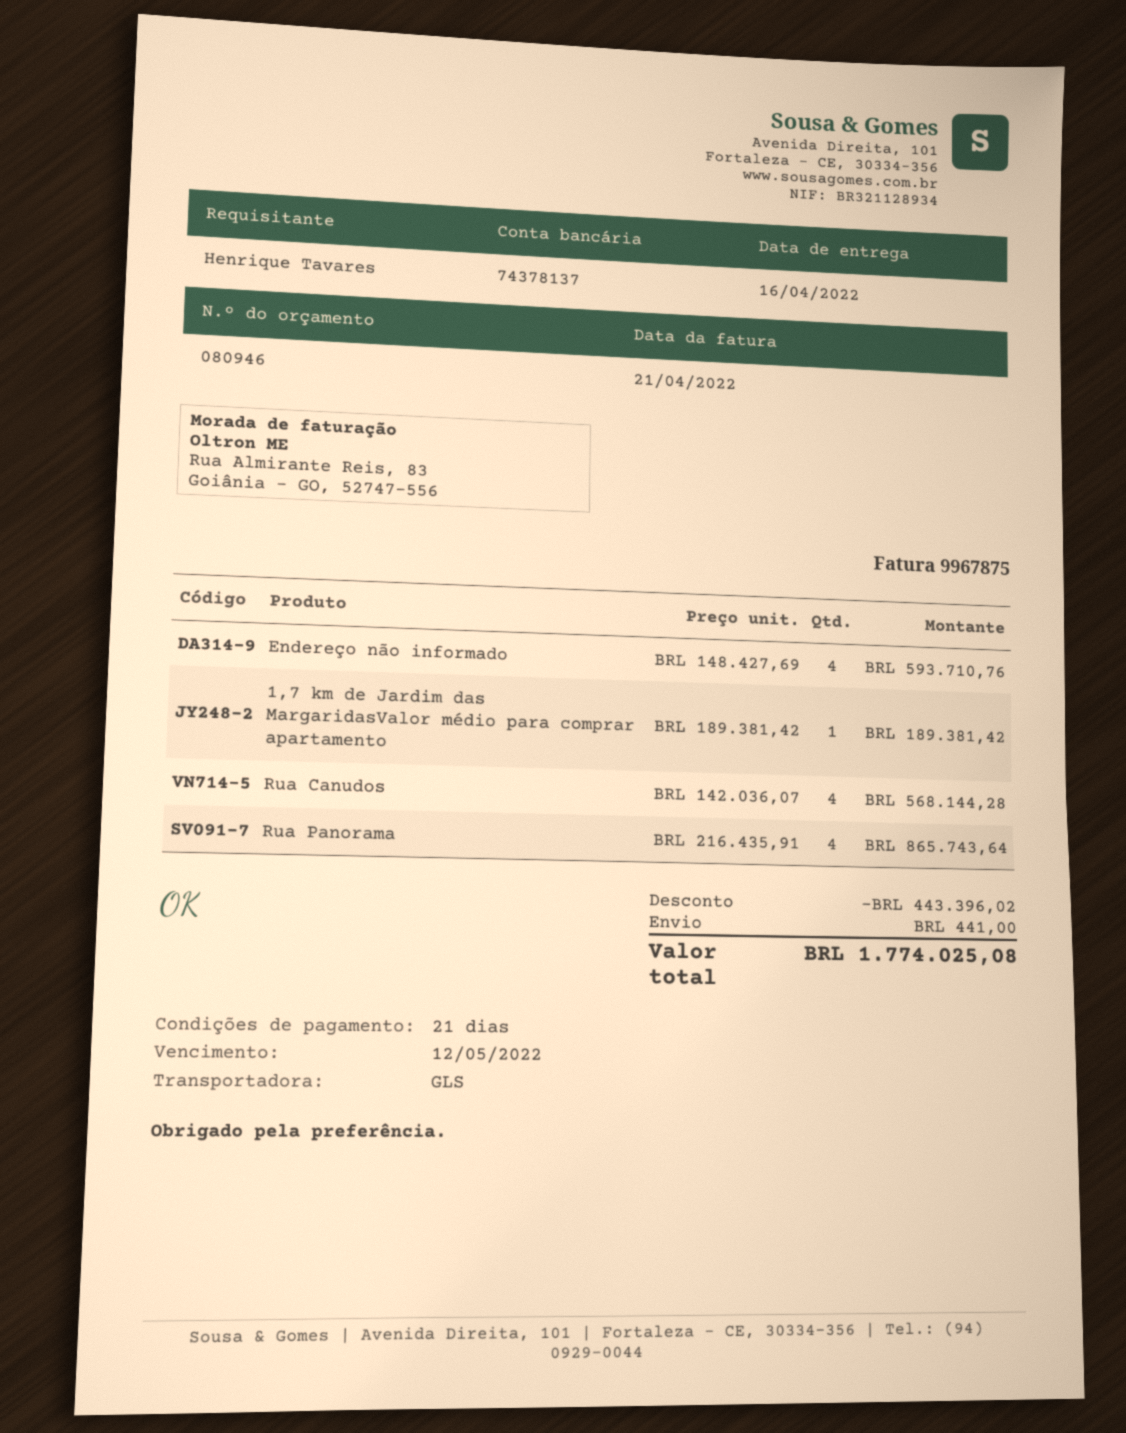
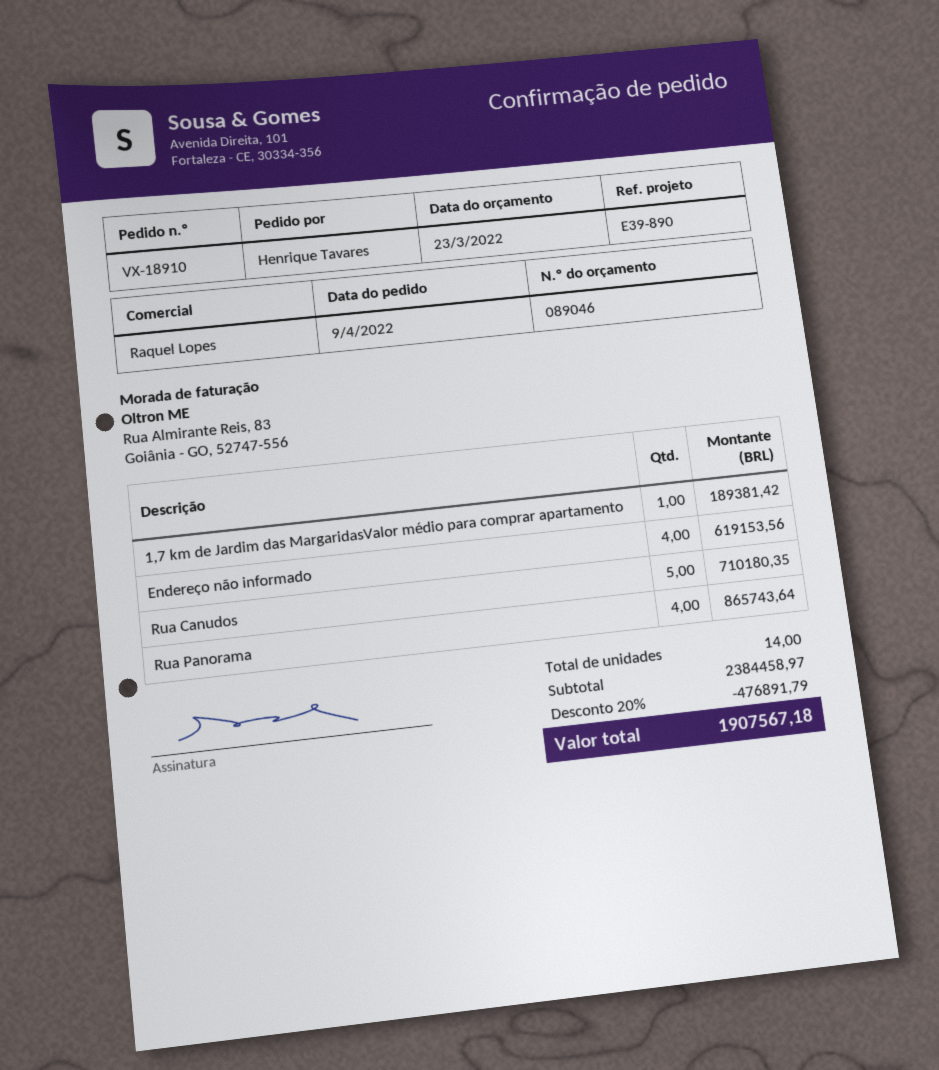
quote number: 080946 -> 089046
Endereço não informado: 4 for 593710.76 -> 4 for 619153.56
Rua Canudos: 4 for 568144.28 -> 5 for 710180.35
discount: 443396.02 -> 476891.79
shipping: 441.00 -> none
total: 1774025.08 -> 1907567.18

